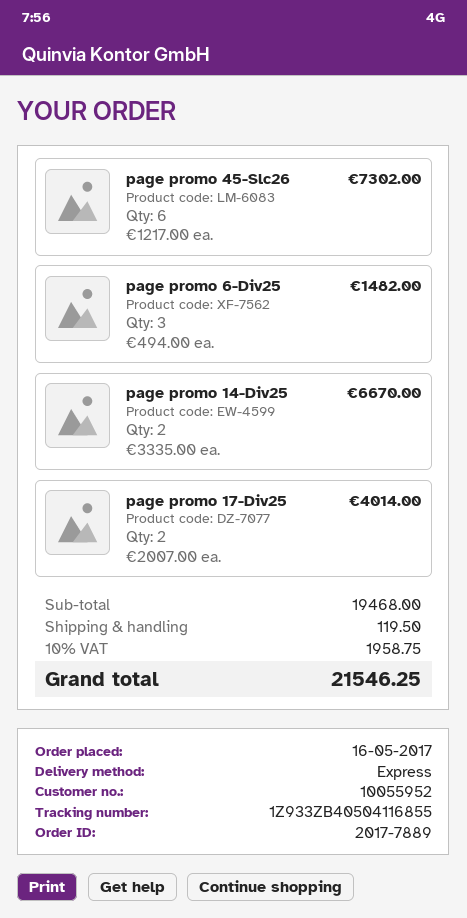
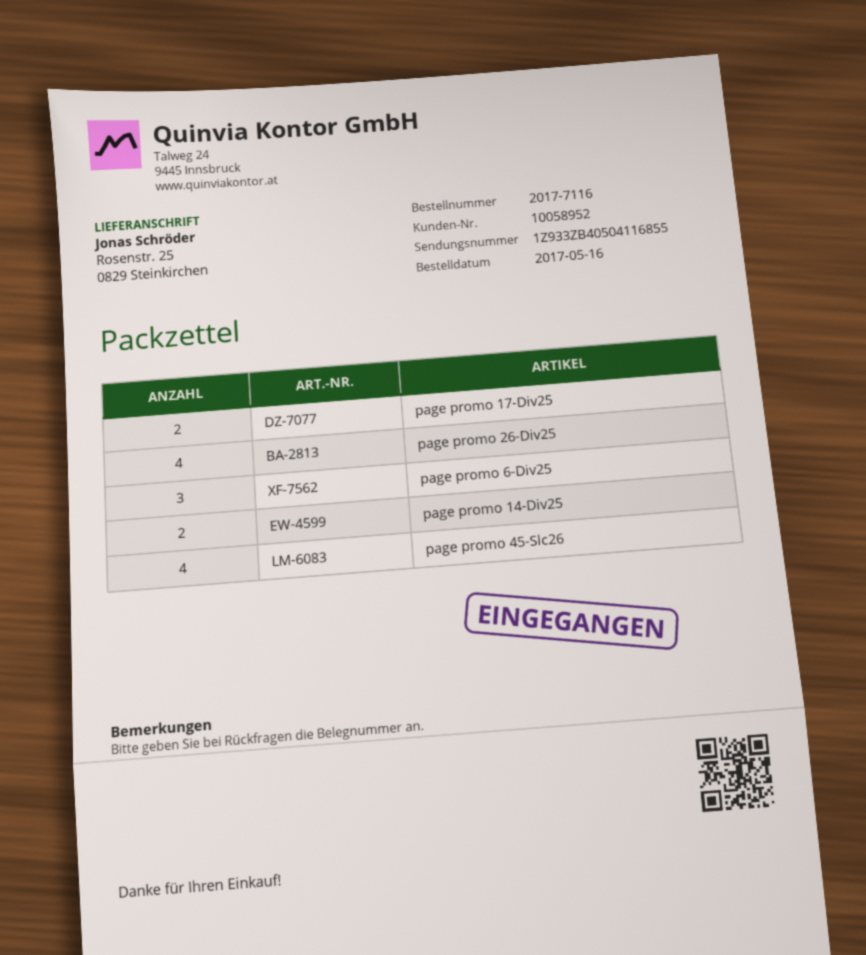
order number: 2017-7889 -> 2017-7116
customer number: 10055952 -> 10058952
page promo 45-Slc26: 6 -> 4
page promo 26-Div25: none -> 4

